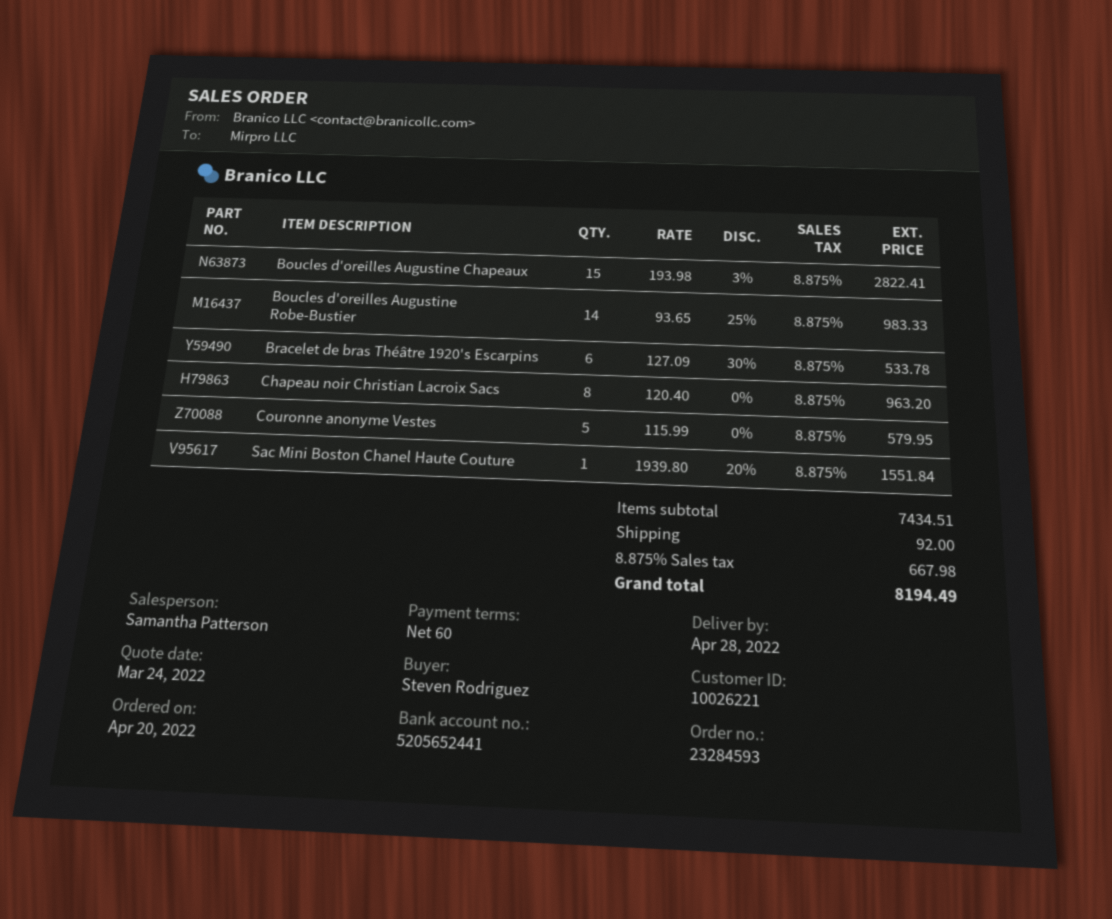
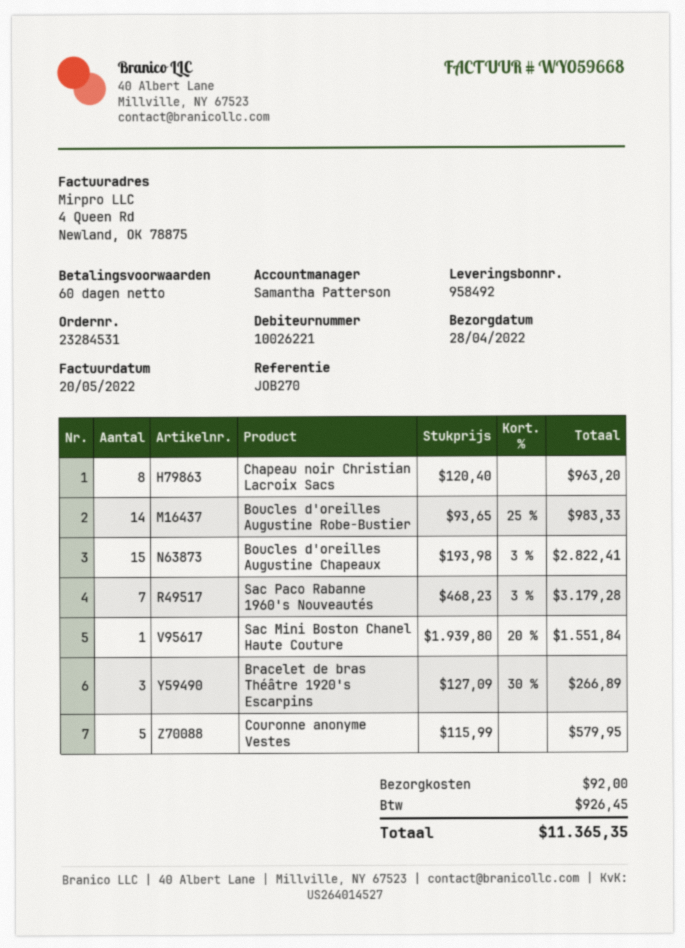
order number: 23284593 -> 23284531
Bracelet de bras Théâtre 1920's Escarpins: 6 x 127.09 - 30% = 533.78 -> 3 x 127.09 - 30% = 266.89
Sac Paco Rabanne 1960's Nouveautés: none -> 7 x 468.23 - 3% = 3179.28
tax: 667.98 -> 926.45
total: 8194.49 -> 11365.35

